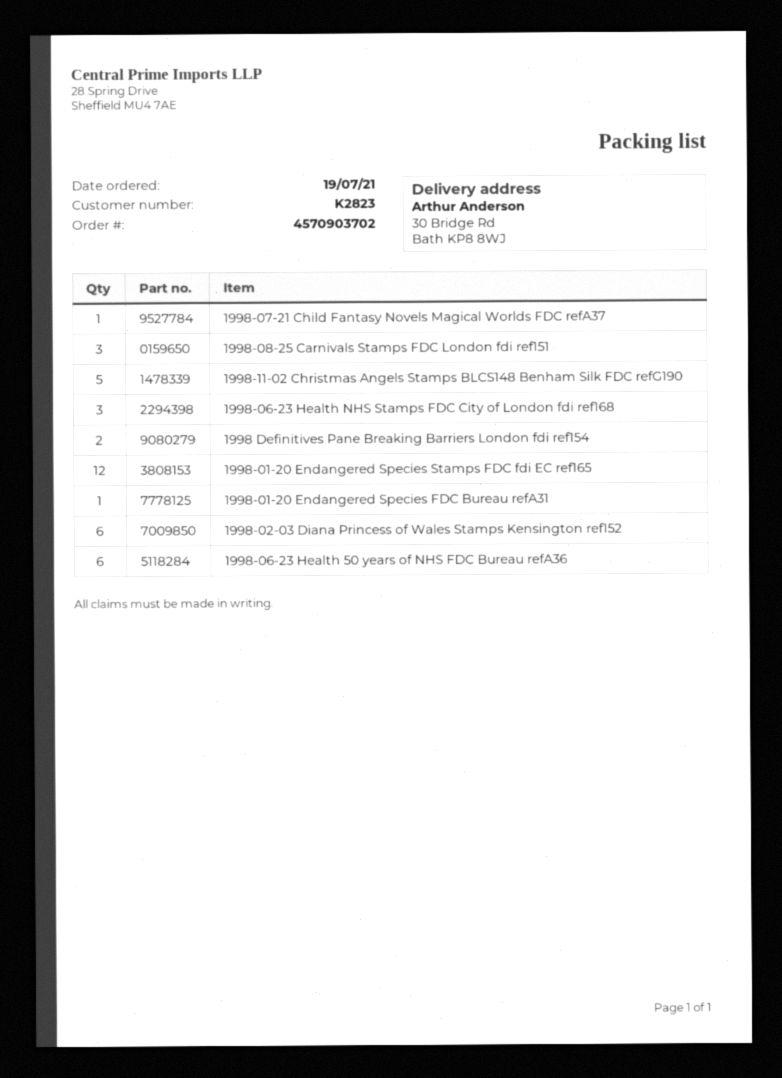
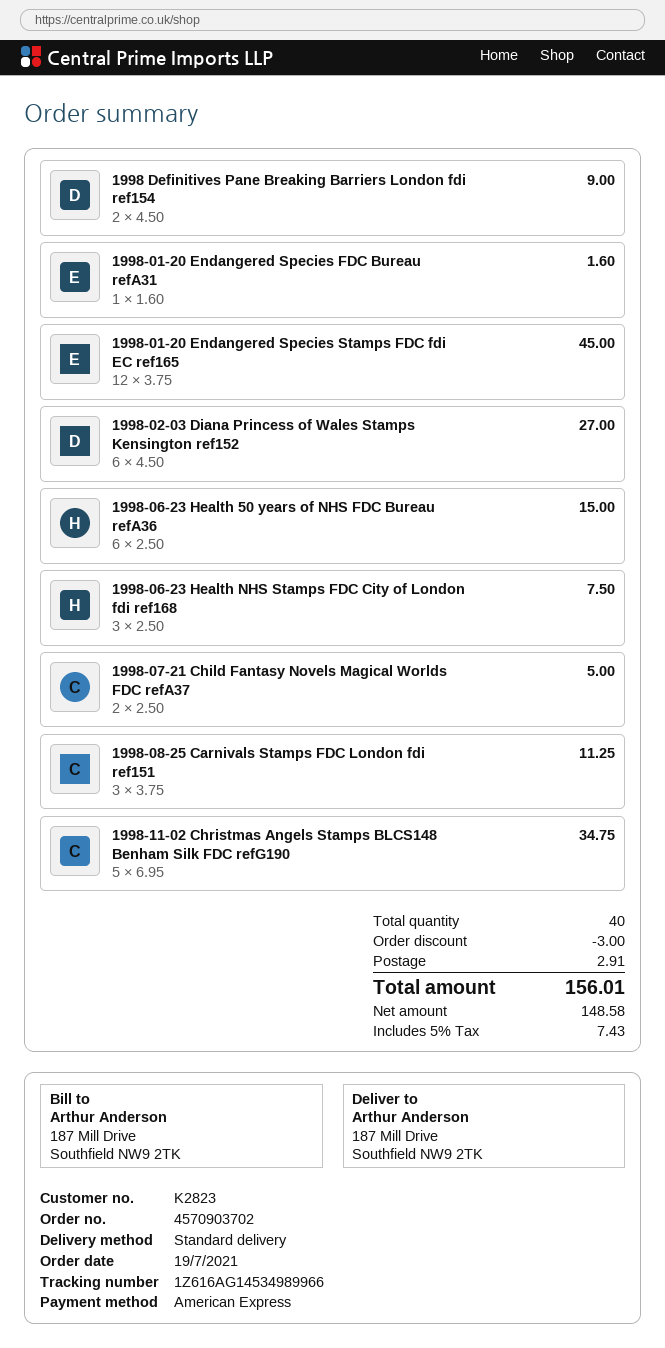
ship to: 30 Bridge Rd, Bath KP8 8WJ -> 187 Mill Drive, Southfield NW9 2TK
1998-07-21 Child Fantasy Novels Magical Worlds FDC refA37: 1 -> 2

